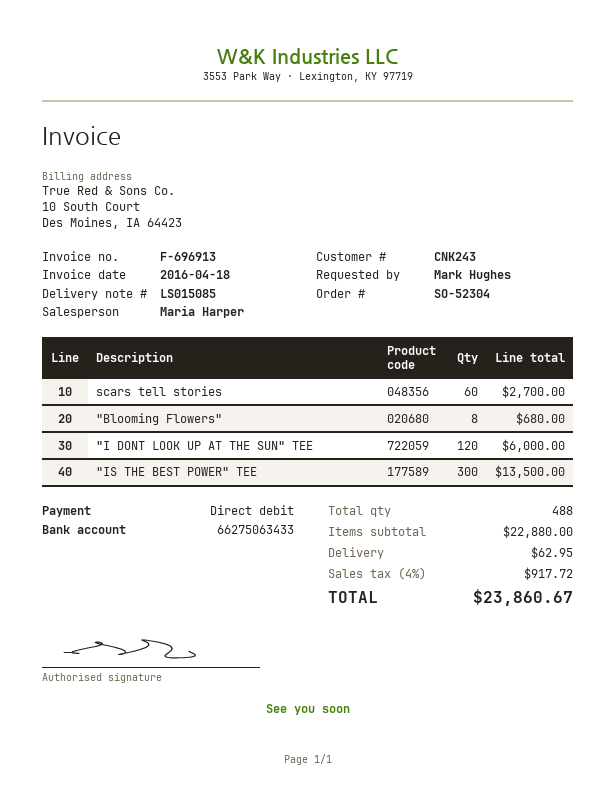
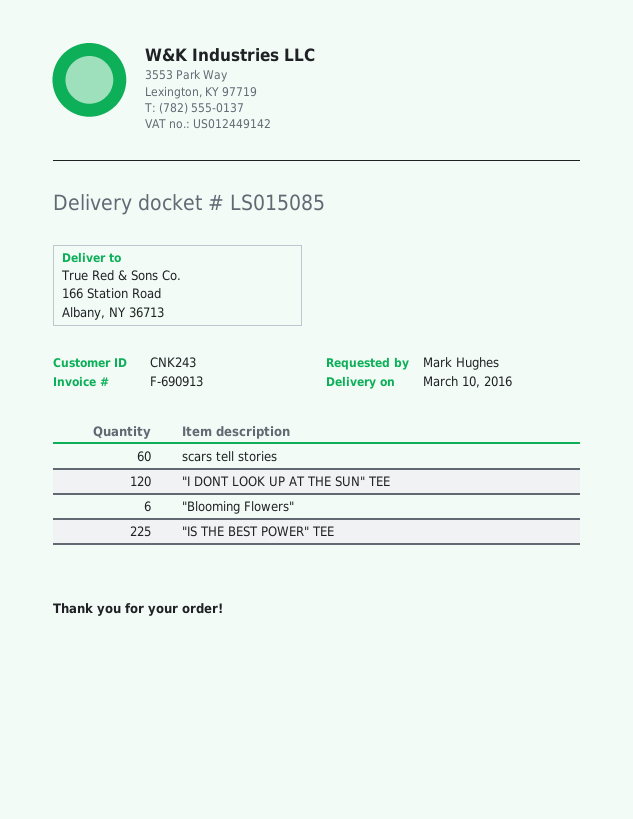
invoice number: F-696913 -> F-690913
"Blooming Flowers": 8 -> 6
"IS THE BEST POWER" TEE: 300 -> 225

